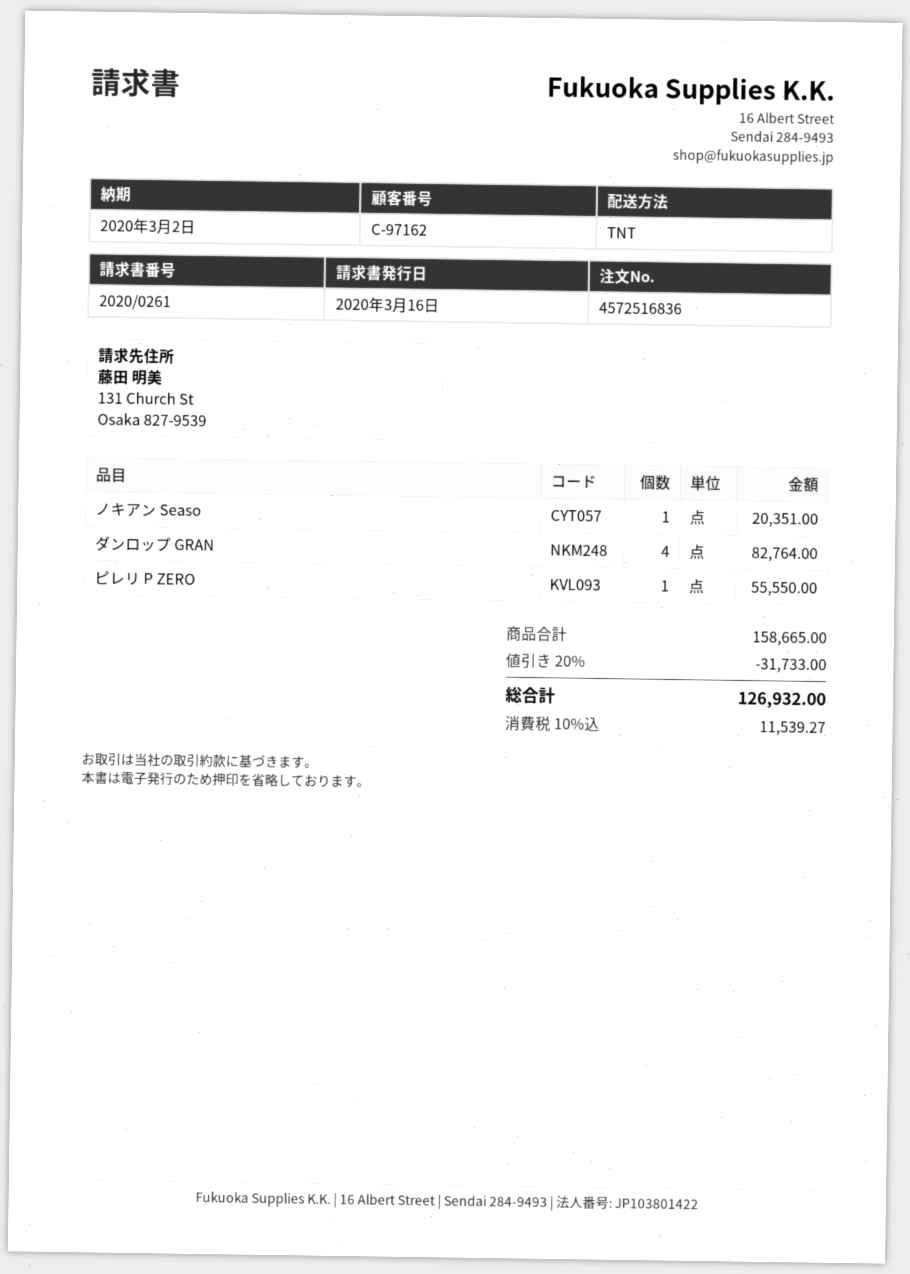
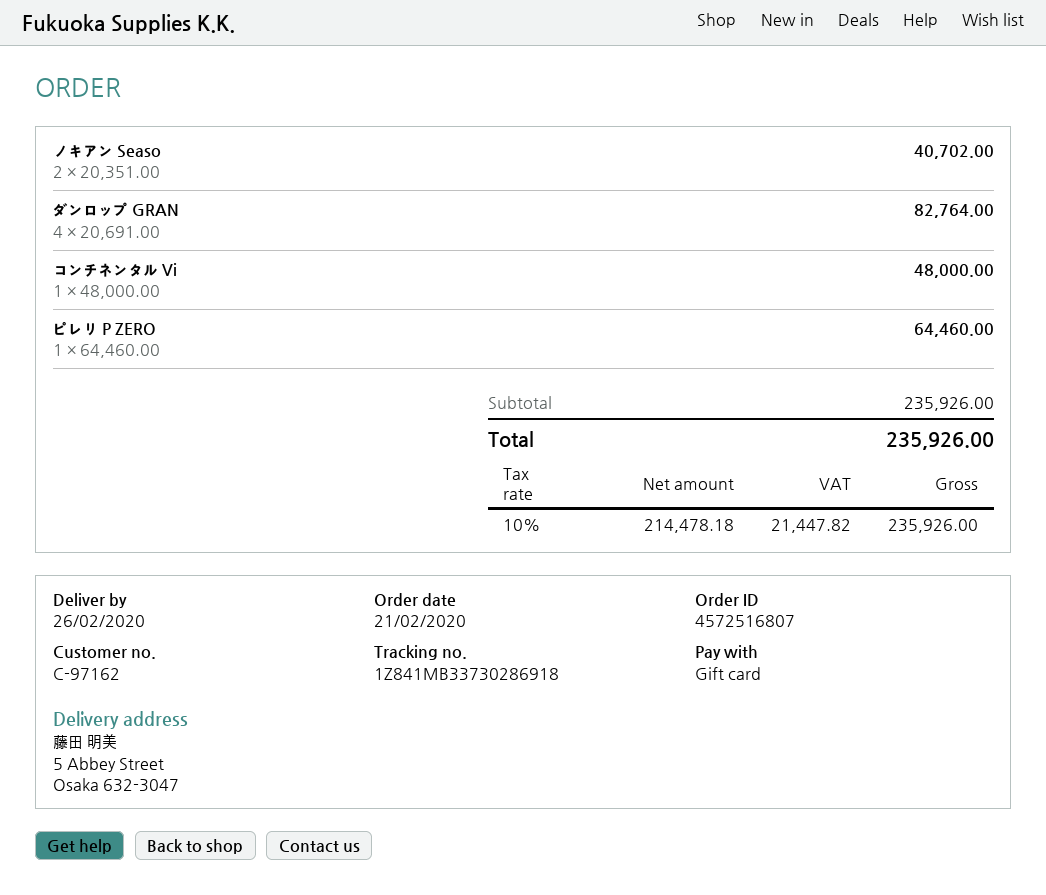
order number: 4572516836 -> 4572516807
delivery date: 2020-03-02 -> 2020-02-26
ノキアン Seaso: 1 for 20351.00 -> 2 for 40702.00
ピレリ P ZERO: 1 for 55550.00 -> 1 for 64460.00
コンチネンタル Vi: none -> 1 for 48000.00
subtotal: 158665.00 -> 235926.00
discount: 20% = 31733.00 -> none
tax: 10% = 11539.27 -> 10% = 21447.82
total: 126932.00 -> 235926.00

